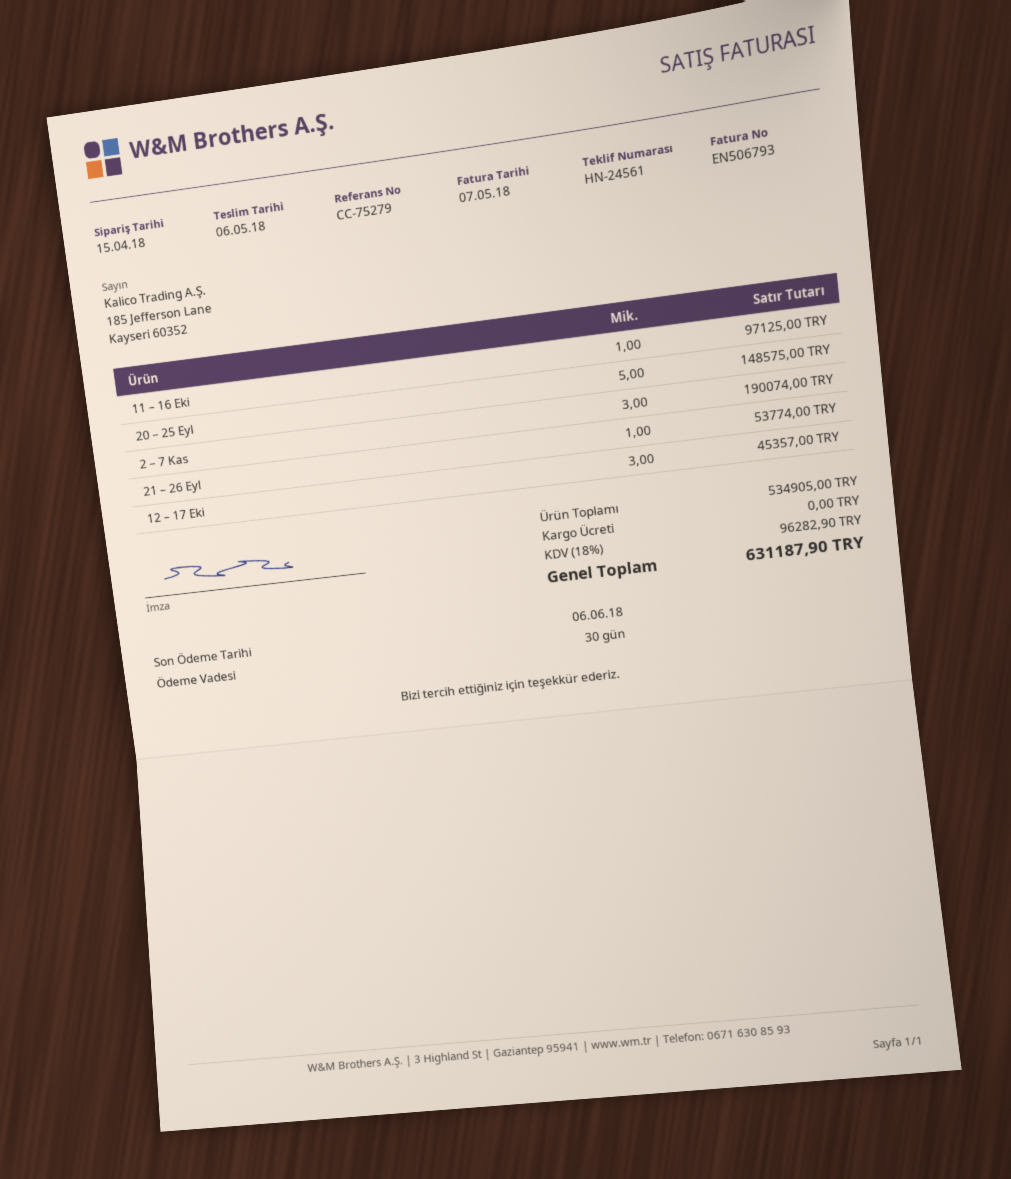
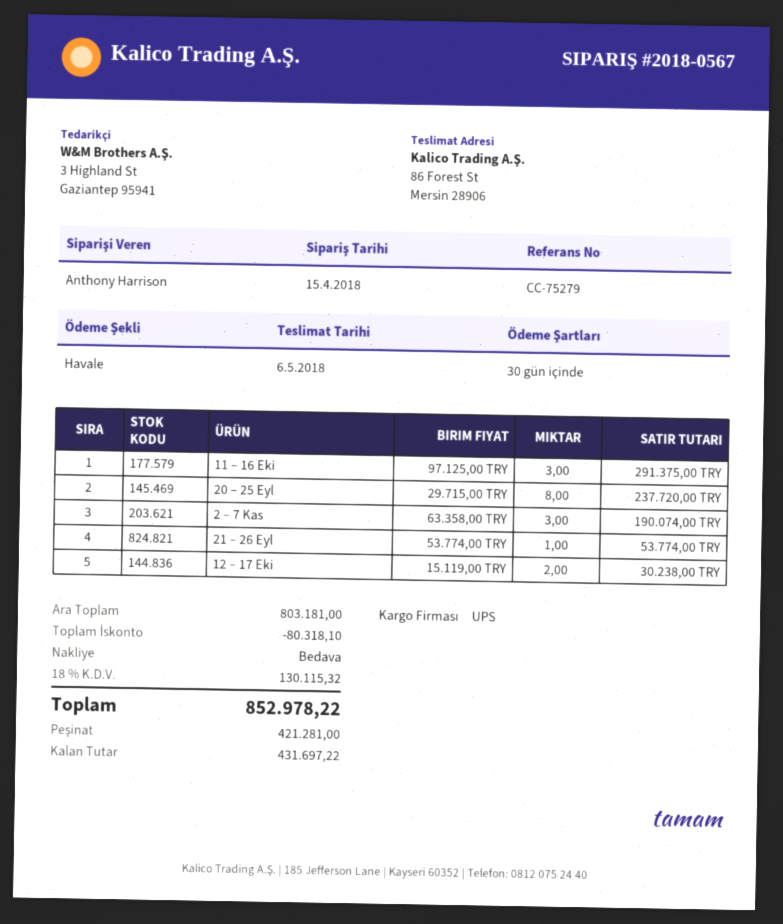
11 – 16 Eki: 1 for 97125.00 -> 3 for 291375.00
20 – 25 Eyl: 5 for 148575.00 -> 8 for 237720.00
12 – 17 Eki: 3 for 45357.00 -> 2 for 30238.00
subtotal: 534905.00 -> 803181.00
discount: none -> 80318.10
tax: 18% = 96282.90 -> 18% = 130115.32
total: 631187.90 -> 852978.22

